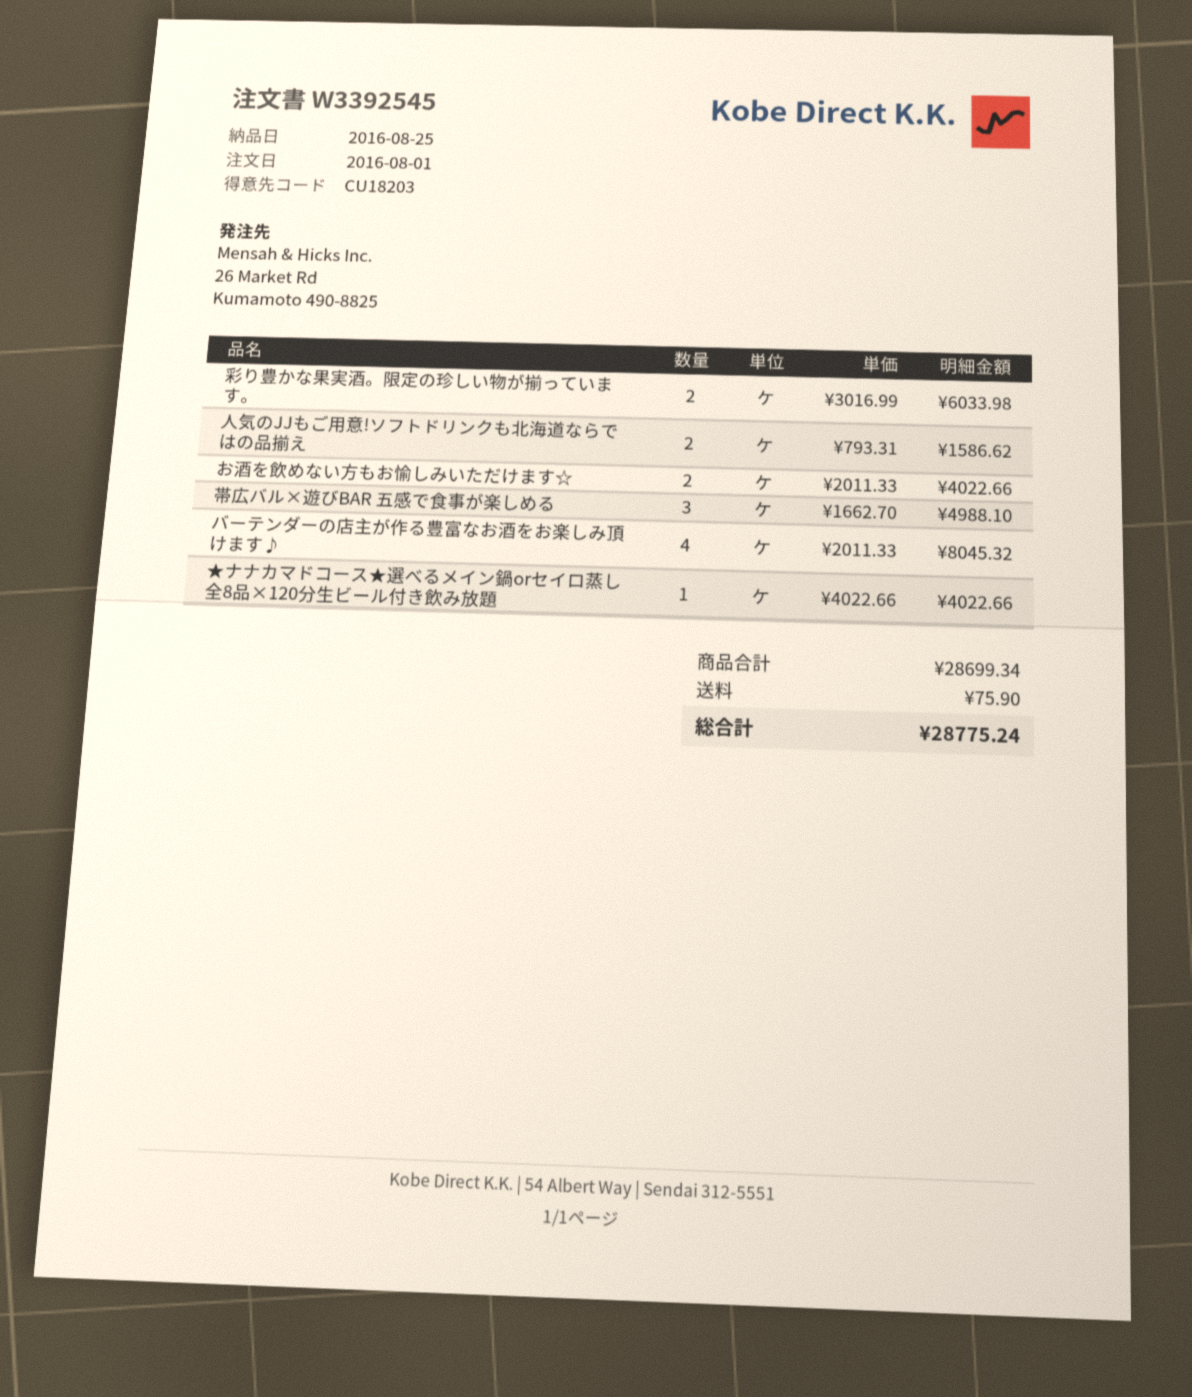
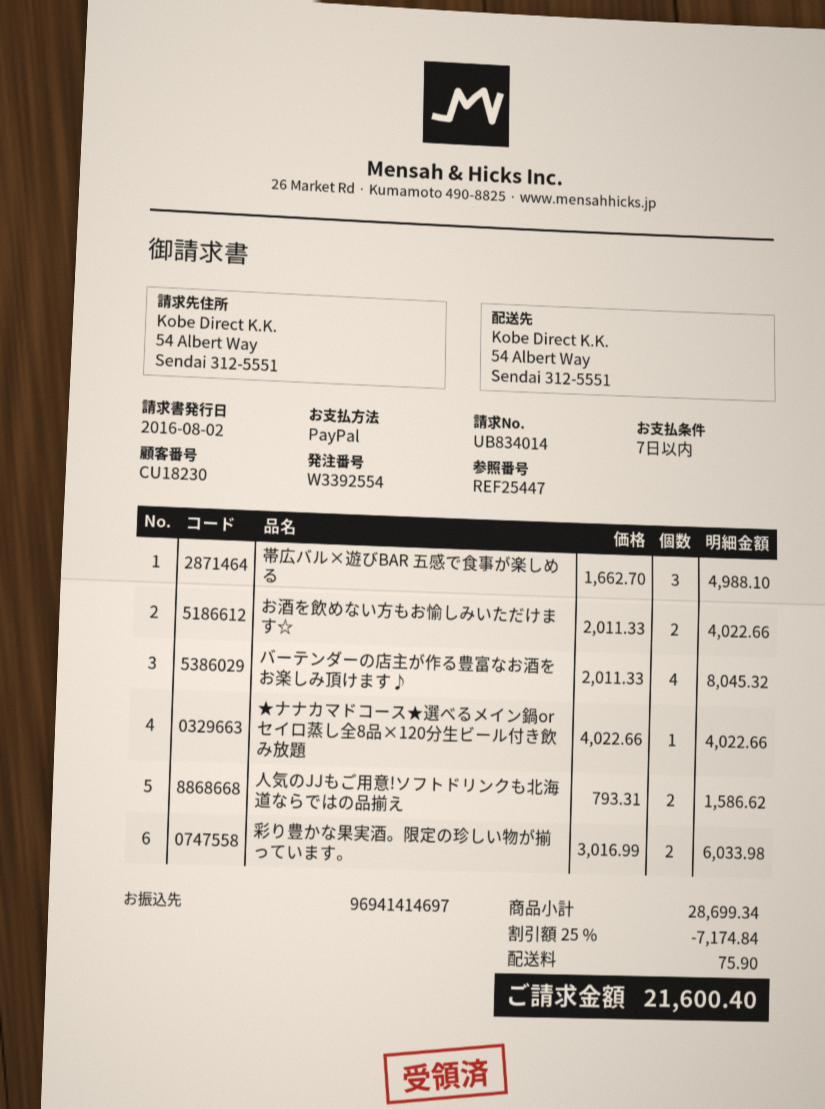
order number: W3392545 -> W3392554
customer number: CU18203 -> CU18230
discount: none -> 25% = 7174.84
total: 28775.24 -> 21600.40

